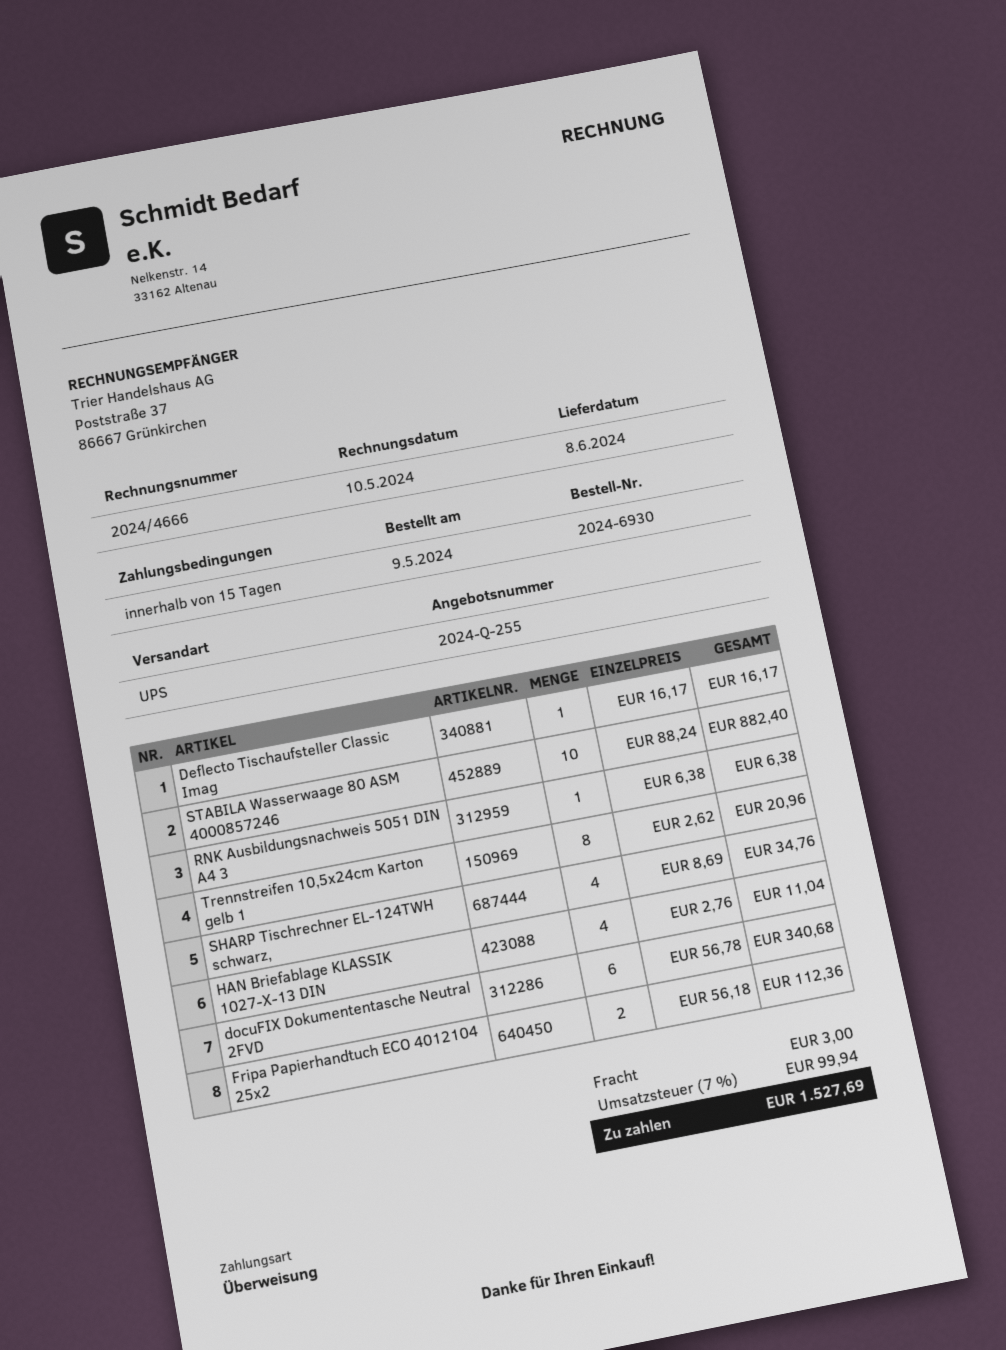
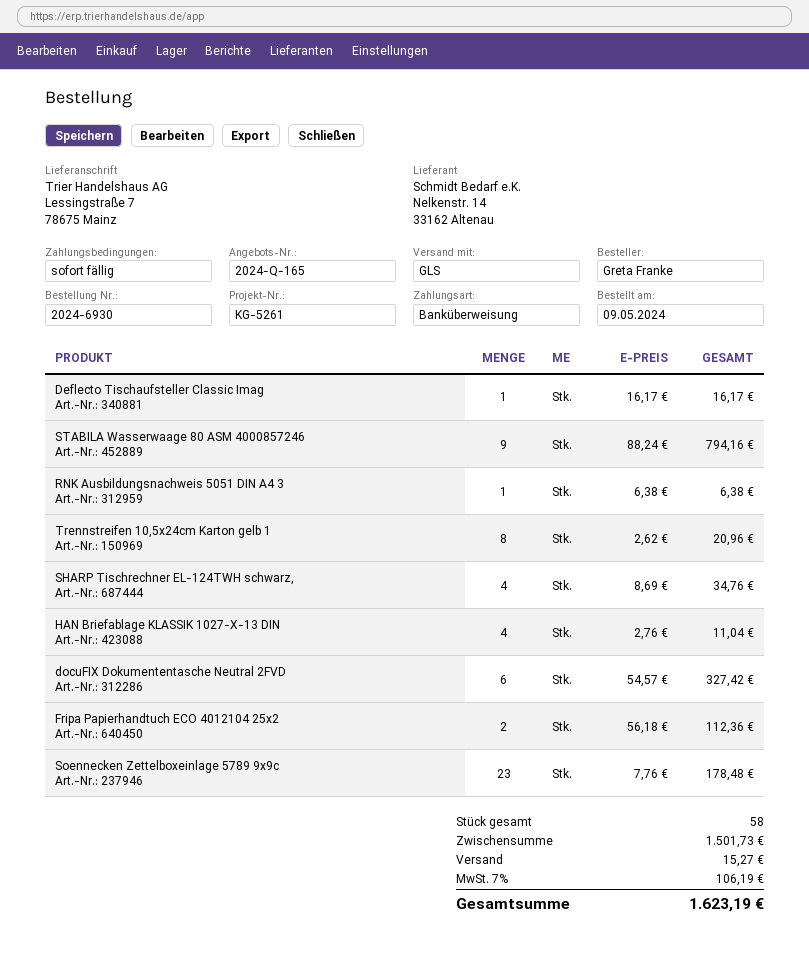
quote number: 2024-Q-255 -> 2024-Q-165
payment terms: 15 days -> on receipt
shipping method: UPS -> GLS
STABILA Wasserwaage 80 ASM 4000857246: 10 x 88.24 = 882.40 -> 9 x 88.24 = 794.16
docuFIX Dokumententasche Neutral 2FVD: 6 x 56.78 = 340.68 -> 6 x 54.57 = 327.42
Soennecken Zettelboxeinlage 5789 9x9c: none -> 23 x 7.76 = 178.48
shipping: 3.00 -> 15.27
tax: 7% = 99.94 -> 7% = 106.19
total: 1527.69 -> 1623.19

